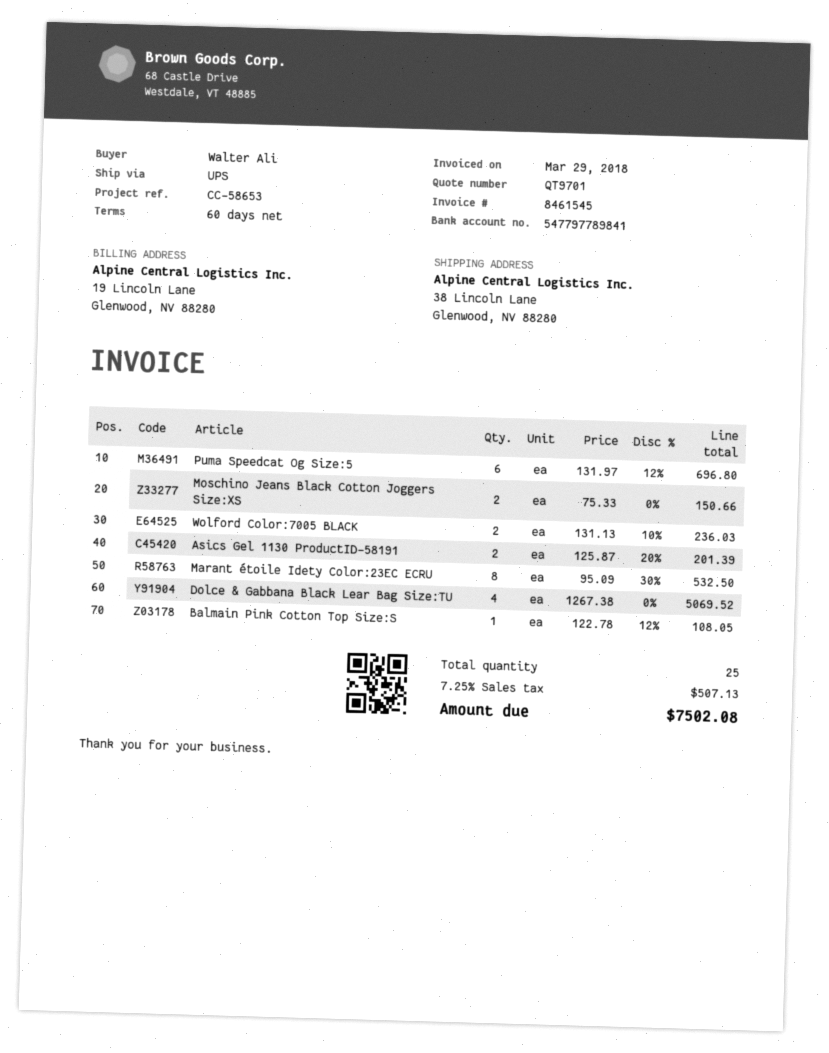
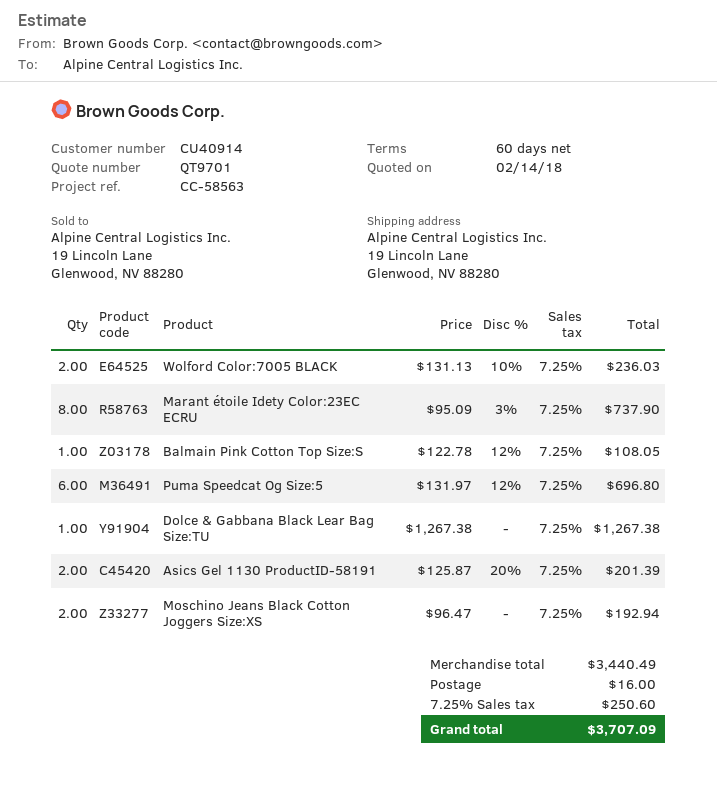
reference: CC-58653 -> CC-58563
ship to: 38 Lincoln Lane, Glenwood, NV 88280 -> 19 Lincoln Lane, Glenwood, NV 88280
Moschino Jeans Black Cotton Joggers Size:XS: 2 x 75.33 = 150.66 -> 2 x 96.47 = 192.94
Marant étoile Idety Color:23EC ECRU: 8 x 95.09 - 30% = 532.50 -> 8 x 95.09 - 3% = 737.90
Dolce & Gabbana Black Lear Bag Size:TU: 4 x 1267.38 = 5069.52 -> 1 x 1267.38 = 1267.38
shipping: none -> 16.00
tax: 7.25% = 507.13 -> 7.25% = 250.60
total: 7502.08 -> 3707.09

